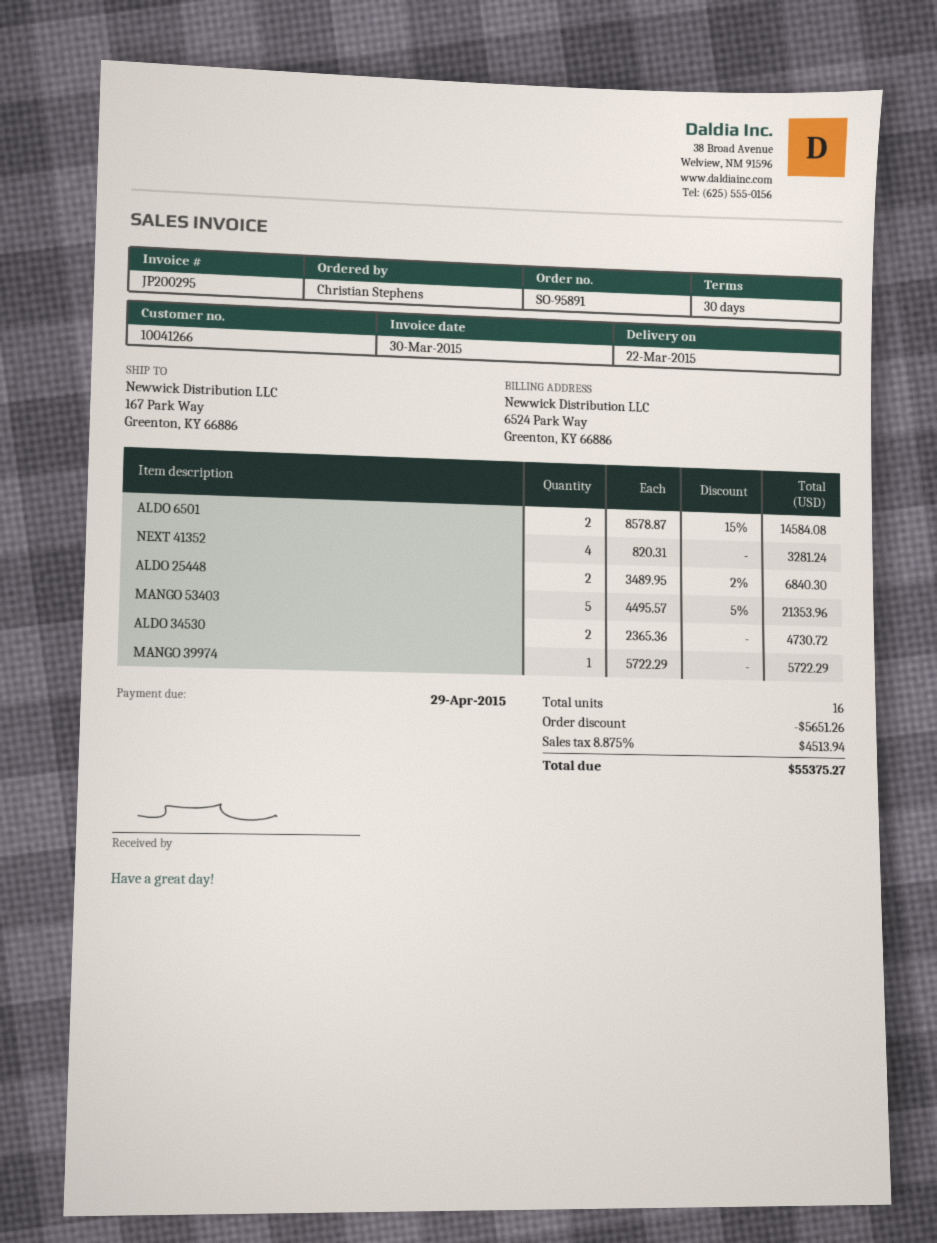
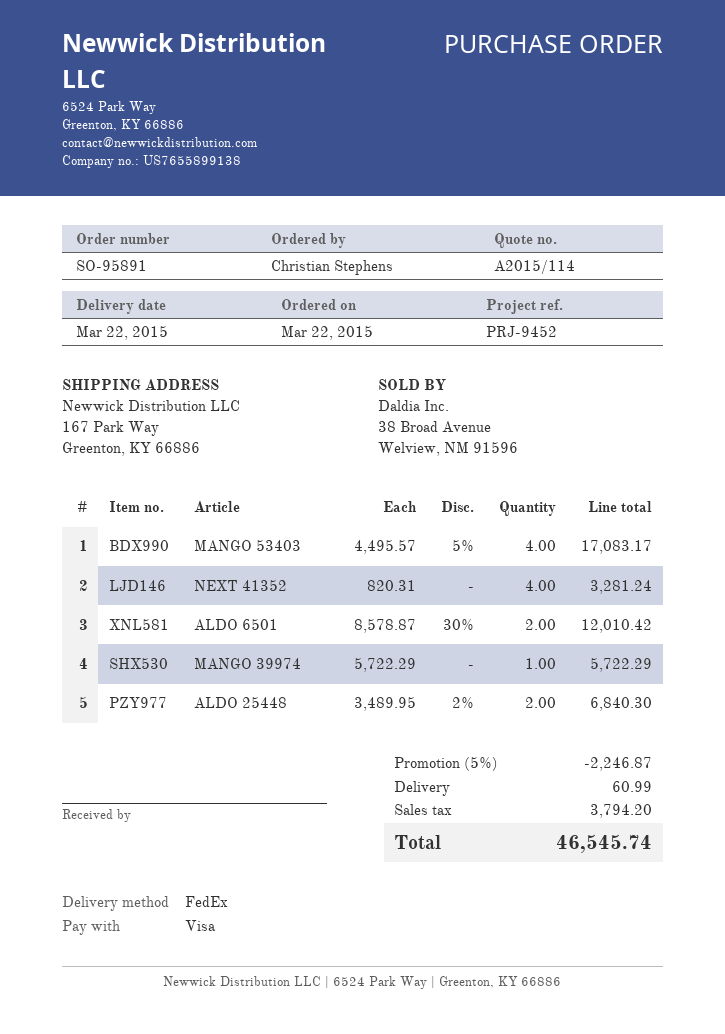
ALDO 6501: 2 x 8578.87 - 15% = 14584.08 -> 2 x 8578.87 - 30% = 12010.42
MANGO 53403: 5 x 4495.57 - 5% = 21353.96 -> 4 x 4495.57 - 5% = 17083.17
ALDO 34530: 2 x 2365.36 = 4730.72 -> none
discount: 5651.26 -> 2246.87
shipping: none -> 60.99
tax: 4513.94 -> 3794.20
total: 55375.27 -> 46545.74

